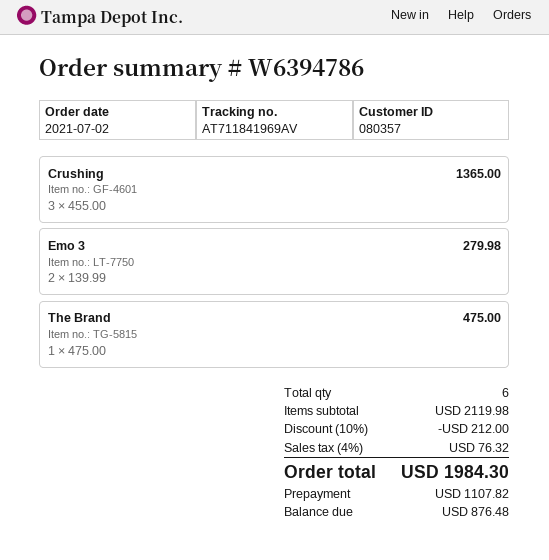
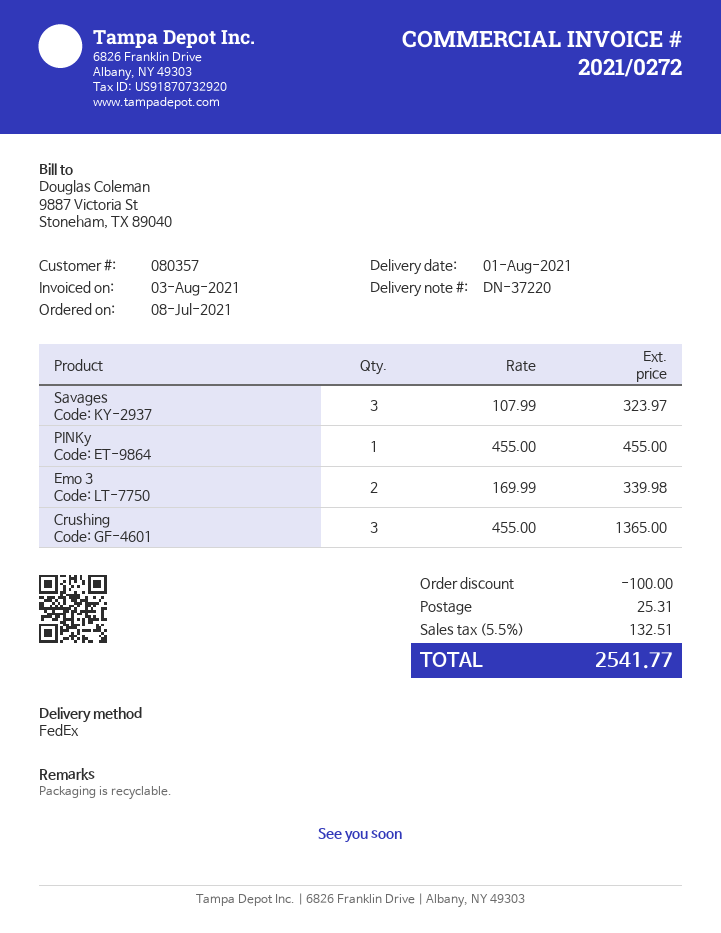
order date: 2021-07-02 -> 2021-07-08
Emo 3: 2 x 139.99 = 279.98 -> 2 x 169.99 = 339.98
The Brand: 1 x 475.00 = 475.00 -> none
Savages: none -> 3 x 107.99 = 323.97
PINKy: none -> 1 x 455.00 = 455.00
discount: 212.00 -> 100.00
shipping: none -> 25.31
tax: 4% = 76.32 -> 5.5% = 132.51
total: 1984.30 -> 2541.77

